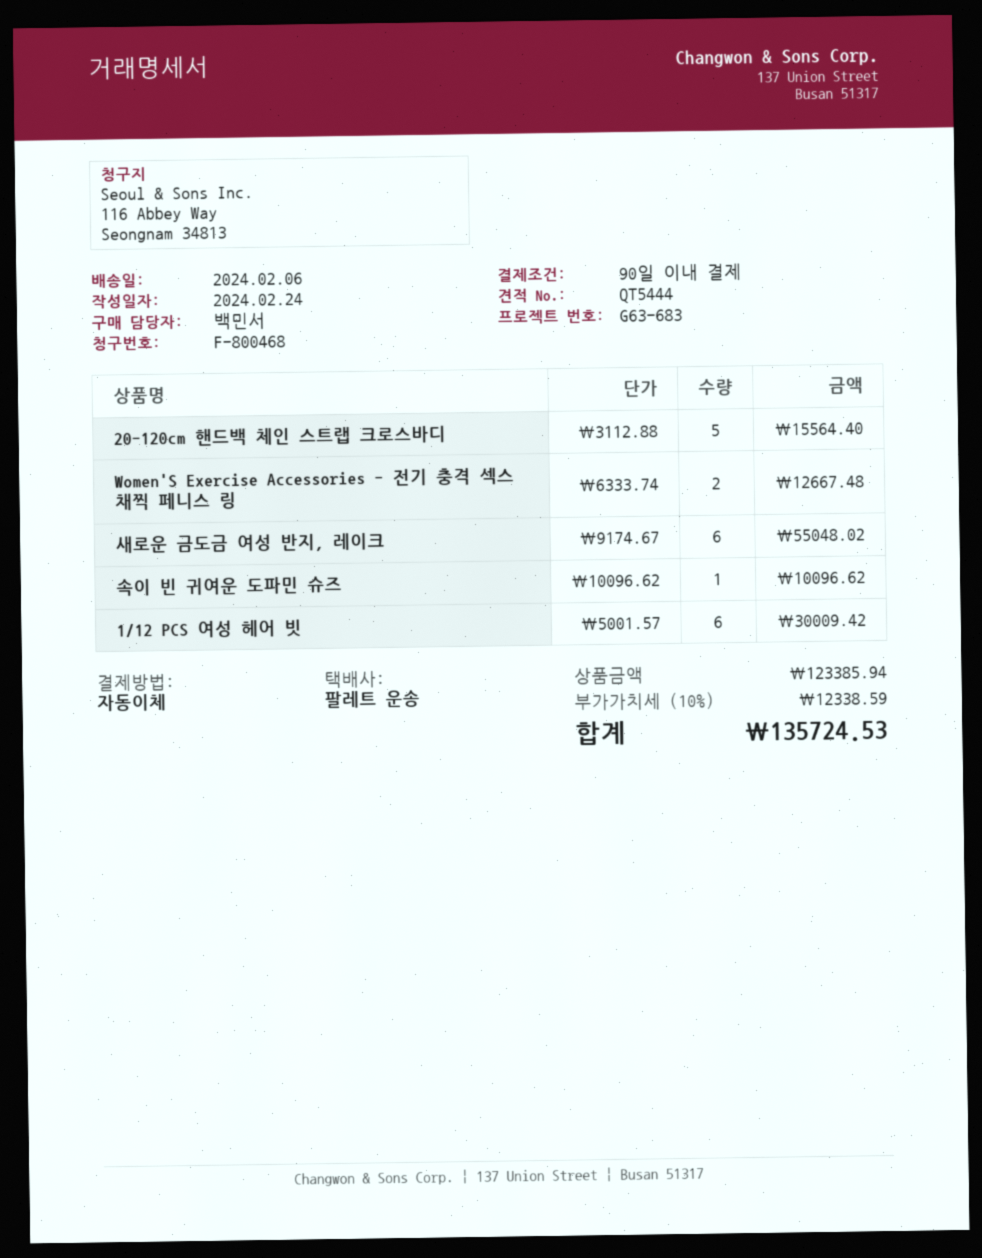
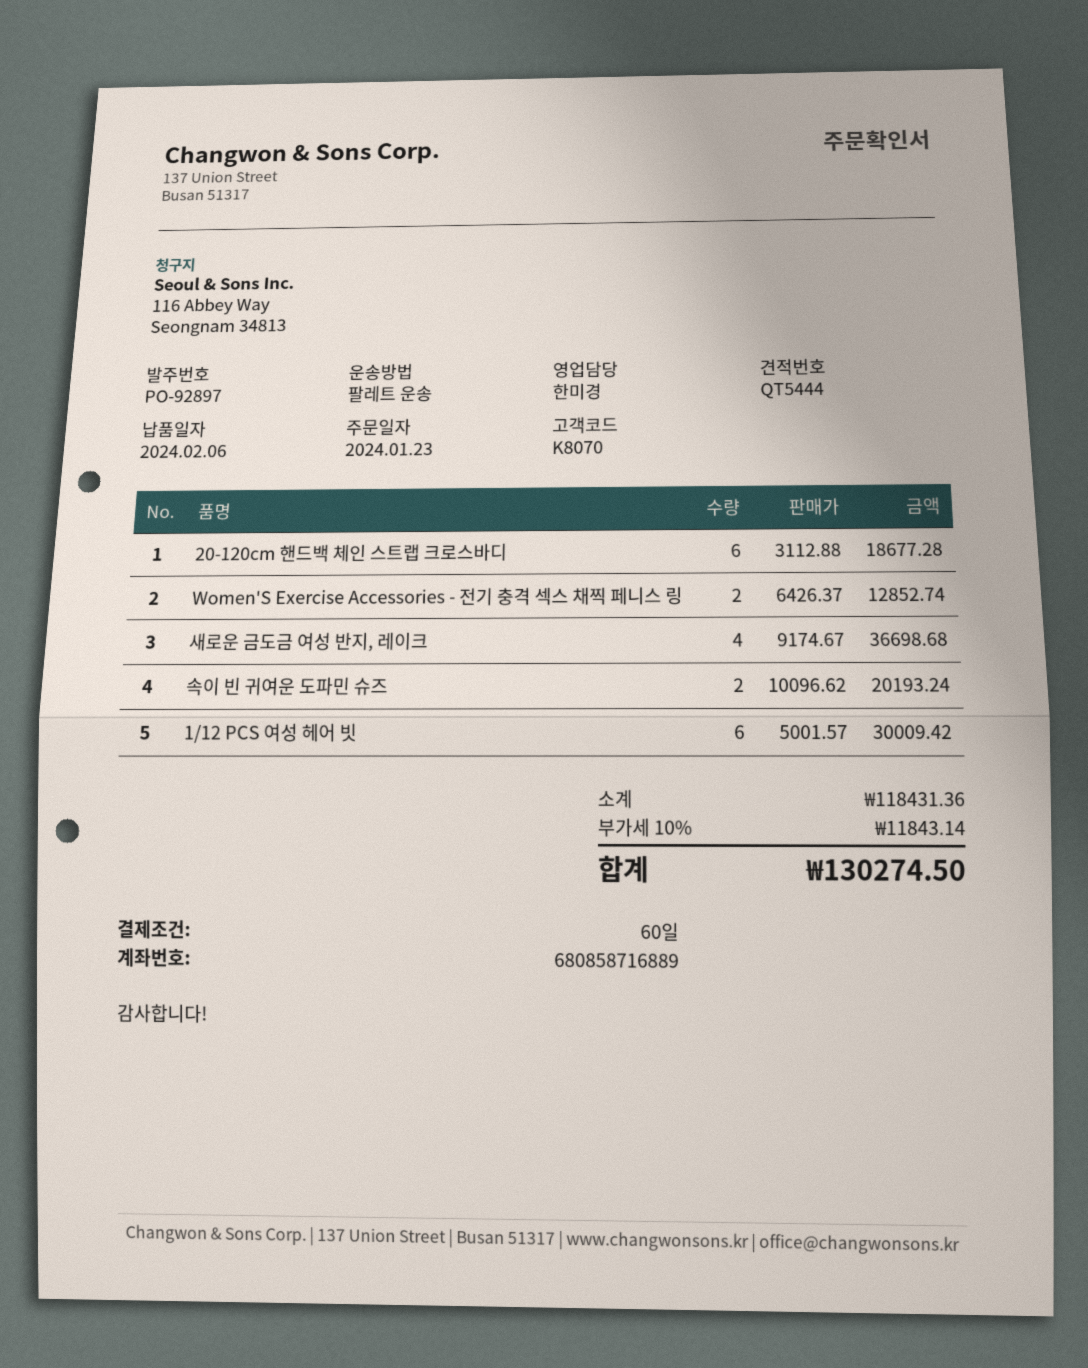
payment terms: 90 days -> 60 days
20-120cm 핸드백 체인 스트랩 크로스바디: 5 x 3112.88 = 15564.40 -> 6 x 3112.88 = 18677.28
Women'S Exercise Accessories - 전기 충격 섹스 채찍 페니스 링: 2 x 6333.74 = 12667.48 -> 2 x 6426.37 = 12852.74
새로운 금도금 여성 반지, 레이크: 6 x 9174.67 = 55048.02 -> 4 x 9174.67 = 36698.68
속이 빈 귀여운 도파민 슈즈: 1 x 10096.62 = 10096.62 -> 2 x 10096.62 = 20193.24
subtotal: 123385.94 -> 118431.36
tax: 10% = 12338.59 -> 10% = 11843.14
total: 135724.53 -> 130274.50

